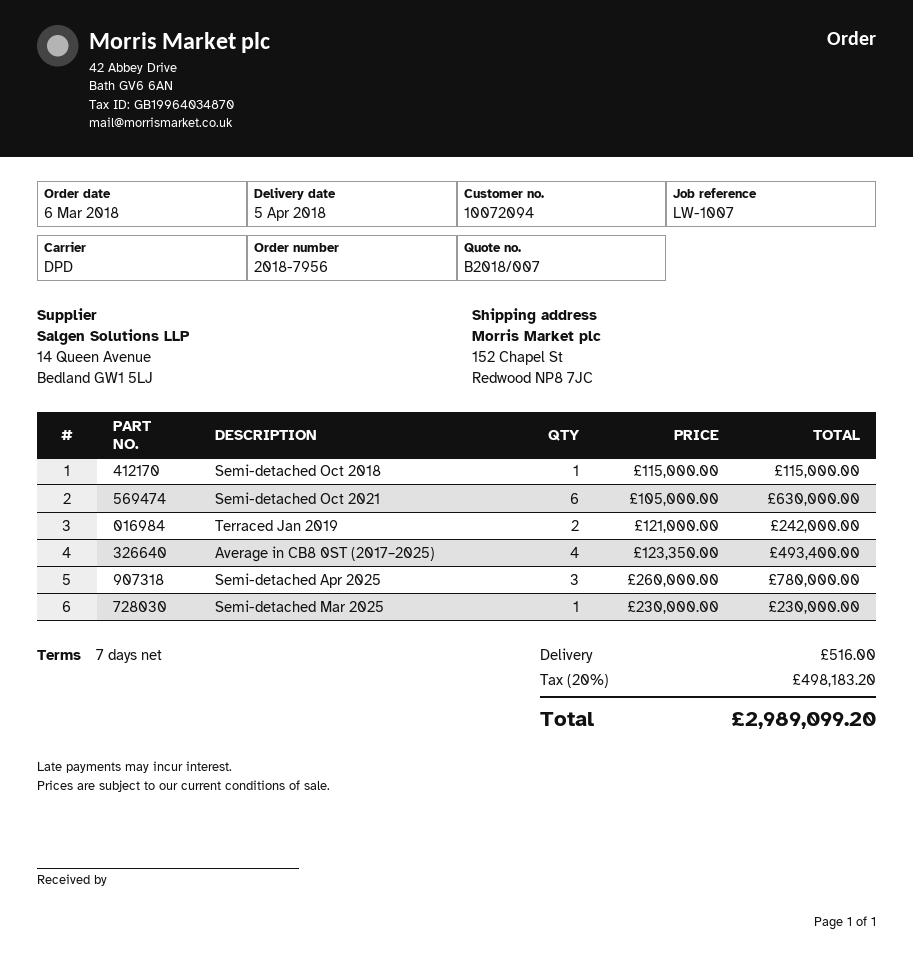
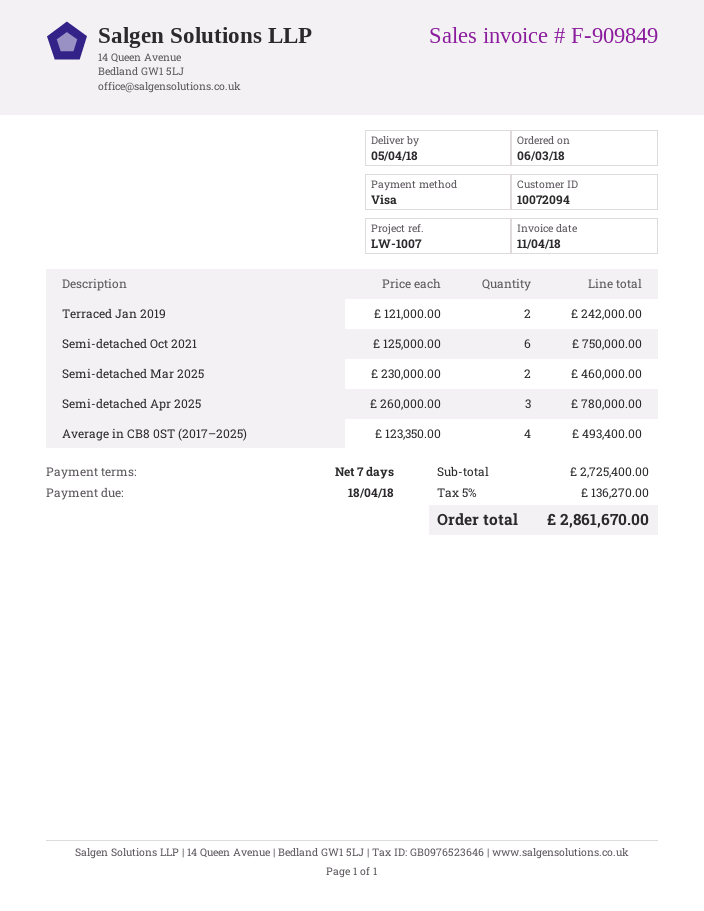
Semi-detached Oct 2018: 1 x 115000.00 = 115000.00 -> none
Semi-detached Oct 2021: 6 x 105000.00 = 630000.00 -> 6 x 125000.00 = 750000.00
Semi-detached Mar 2025: 1 x 230000.00 = 230000.00 -> 2 x 230000.00 = 460000.00
shipping: 516.00 -> none
tax: 20% = 498183.20 -> 5% = 136270.00
total: 2989099.20 -> 2861670.00

